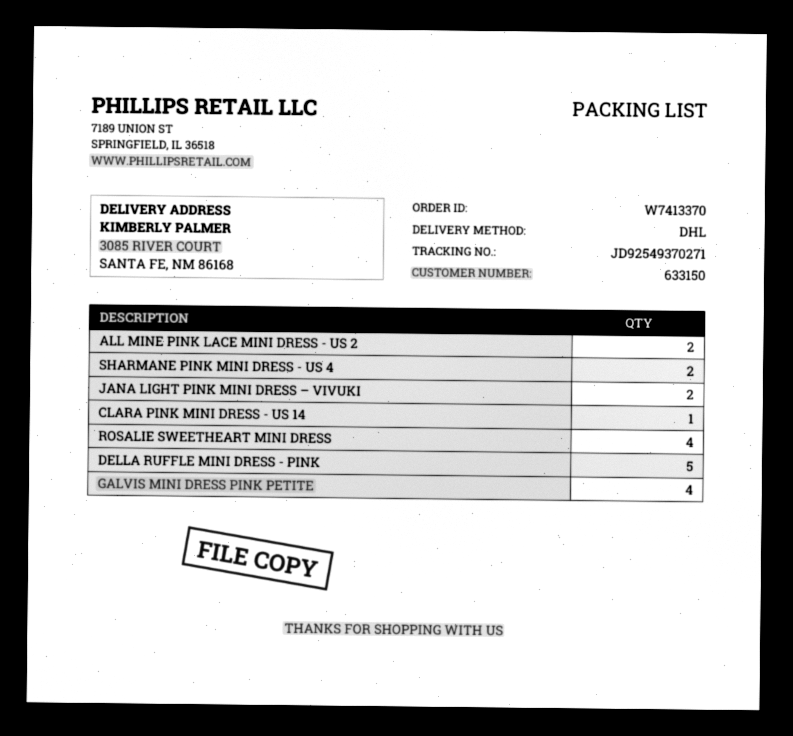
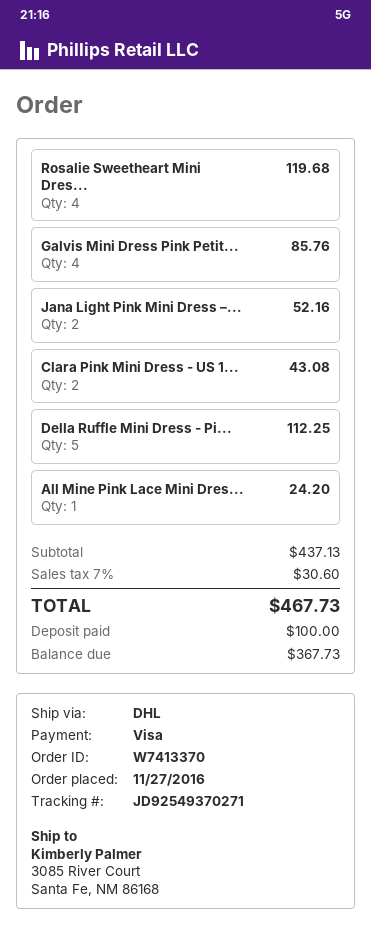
ALL MINE PINK LACE MINI DRESS - US 2: 2 -> 1
SHARMANE PINK MINI DRESS - US 4: 2 -> none
CLARA PINK MINI DRESS - US 14: 1 -> 2

